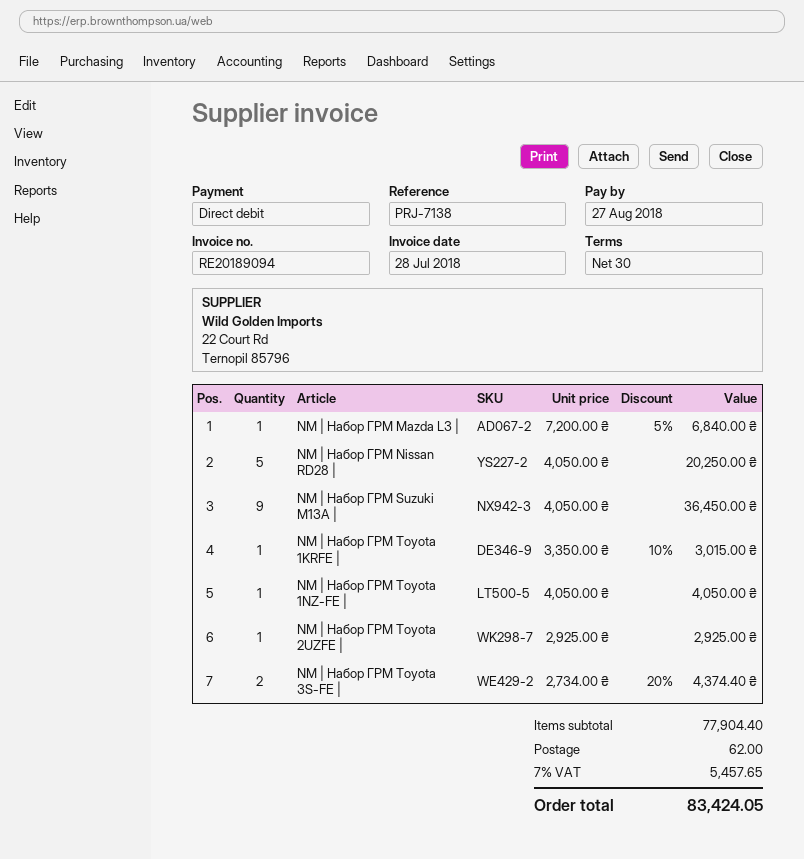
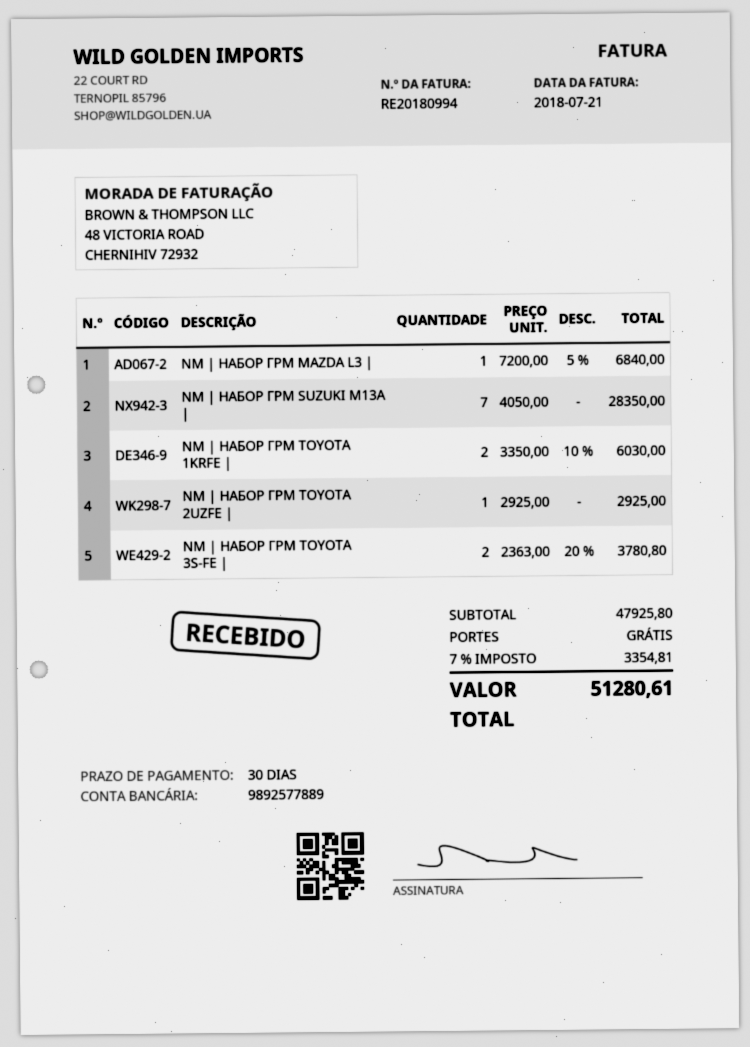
invoice number: RE20189094 -> RE20180994
invoice date: 2018-07-28 -> 2018-07-21
NM | Набор ГРМ Nissan RD28 |: 5 x 4050.00 = 20250.00 -> none
NM | Набор ГРМ Suzuki M13A |: 9 x 4050.00 = 36450.00 -> 7 x 4050.00 = 28350.00
NM | Набор ГРМ Toyota 1KRFE |: 1 x 3350.00 - 10% = 3015.00 -> 2 x 3350.00 - 10% = 6030.00
NM | Набор ГРМ Toyota 1NZ-FE |: 1 x 4050.00 = 4050.00 -> none
NM | Набор ГРМ Toyota 3S-FE |: 2 x 2734.00 - 20% = 4374.40 -> 2 x 2363.00 - 20% = 3780.80
subtotal: 77904.40 -> 47925.80
shipping: 62.00 -> 0.00
tax: 7% = 5457.65 -> 7% = 3354.81
total: 83424.05 -> 51280.61

